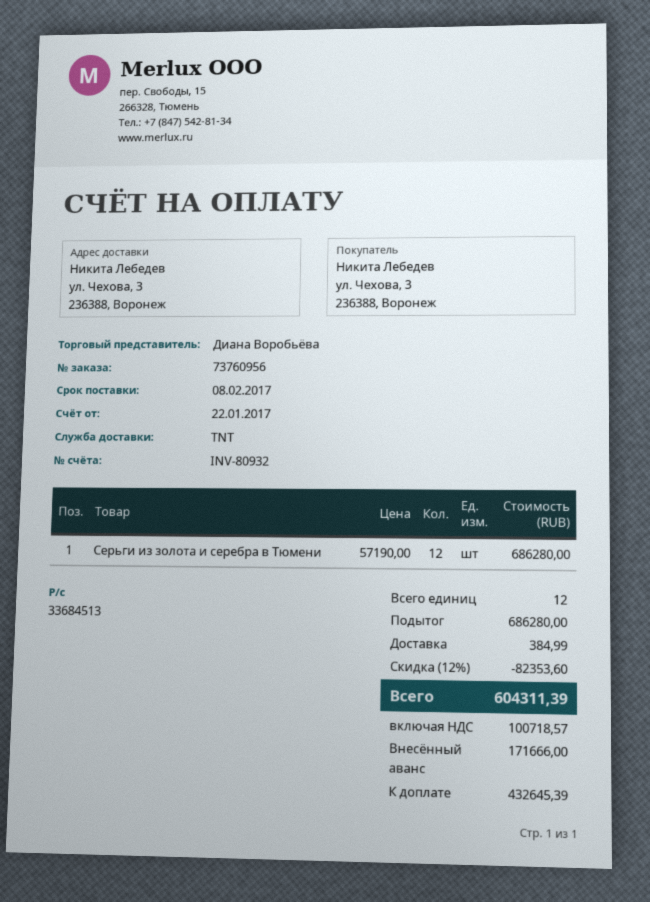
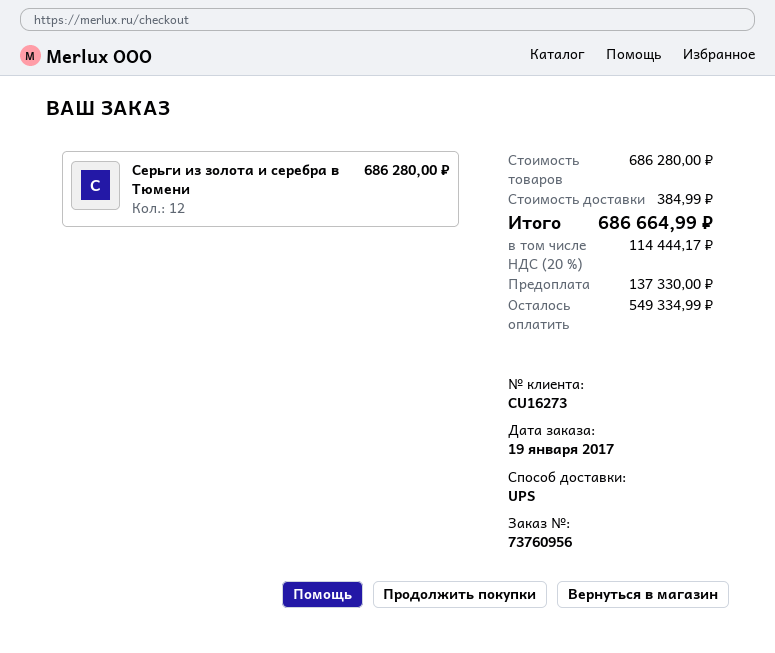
shipping method: TNT -> UPS
discount: 12% = 82353.60 -> none
tax: 100718.57 -> 114444.17
total: 604311.39 -> 686664.99
deposit: 171666.00 -> 137330.00
balance: 432645.39 -> 549334.99

